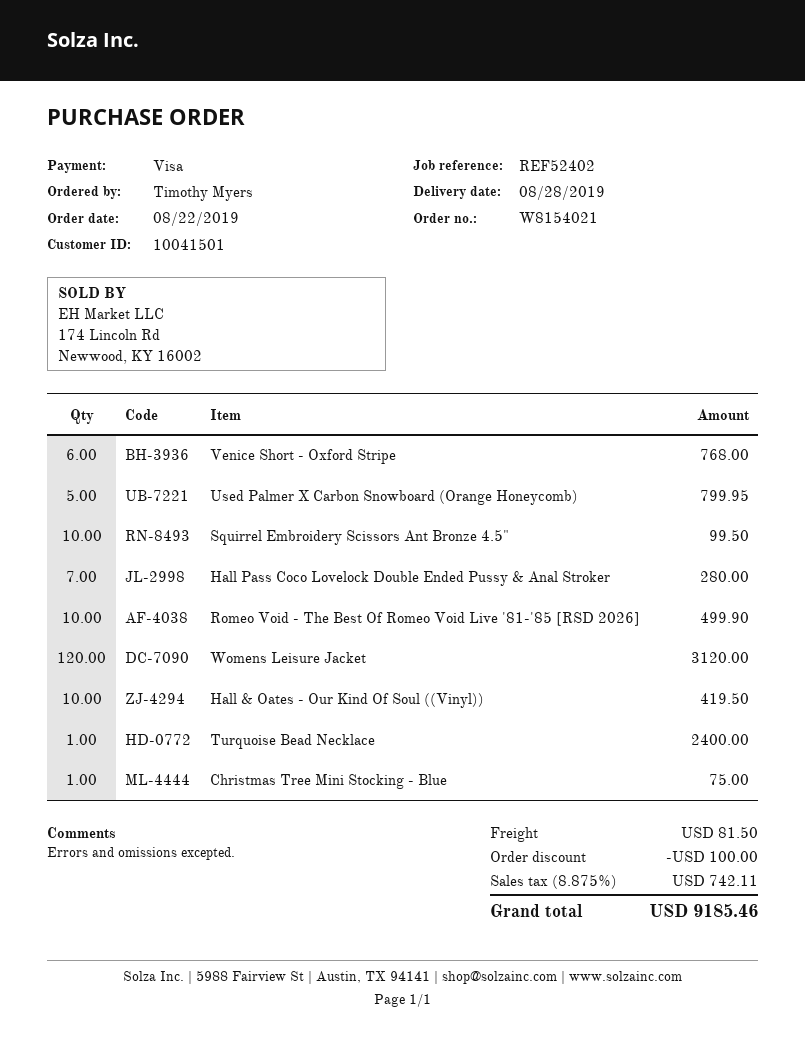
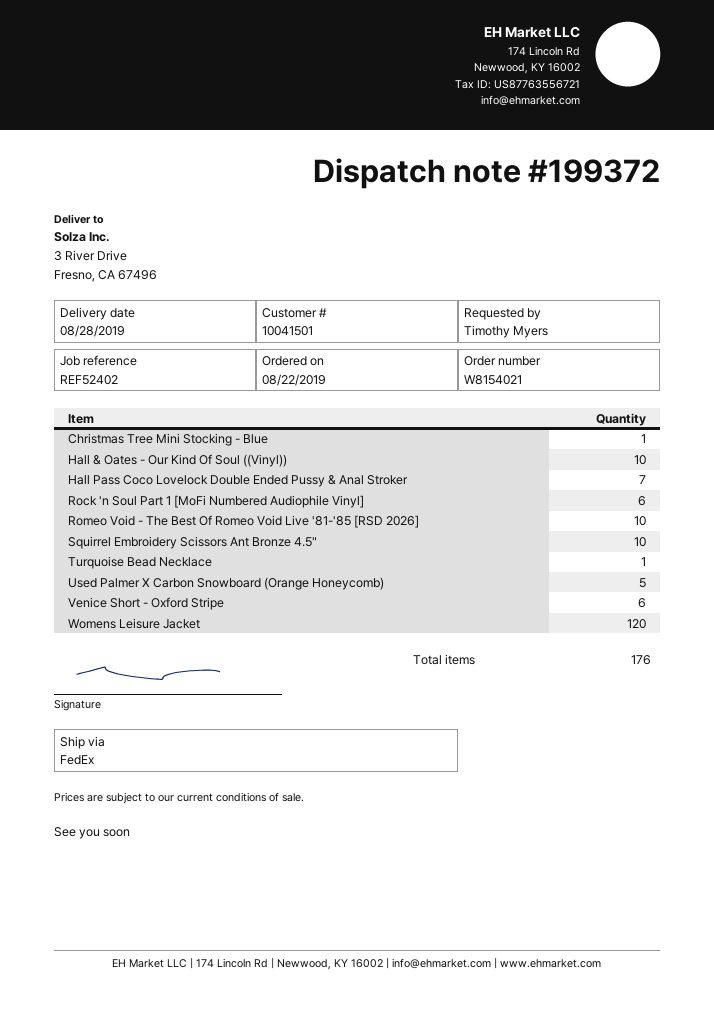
Rock 'n Soul Part 1 [MoFi Numbered Audiophile Vinyl]: none -> 6

